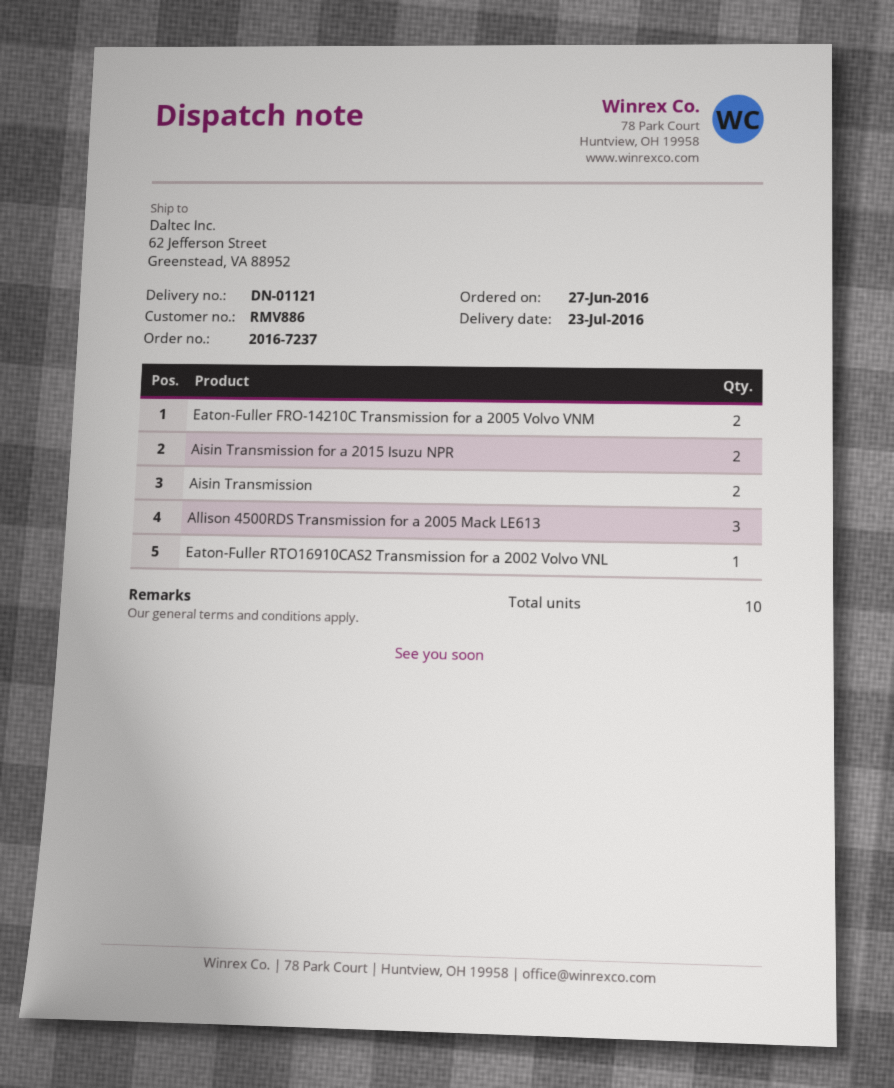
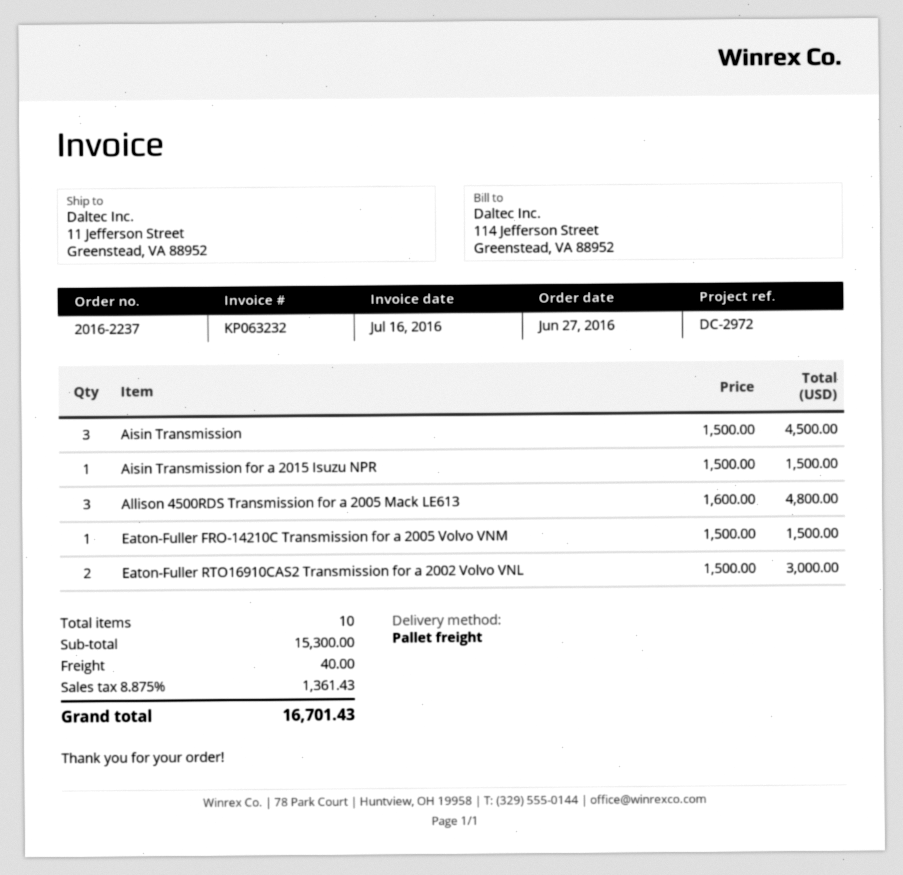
order number: 2016-7237 -> 2016-2237
ship to: 62 Jefferson Street, Greenstead, VA 88952 -> 11 Jefferson Street, Greenstead, VA 88952
Eaton-Fuller FRO-14210C Transmission for a 2005 Volvo VNM: 2 -> 1
Aisin Transmission for a 2015 Isuzu NPR: 2 -> 1
Aisin Transmission: 2 -> 3
Eaton-Fuller RTO16910CAS2 Transmission for a 2002 Volvo VNL: 1 -> 2

